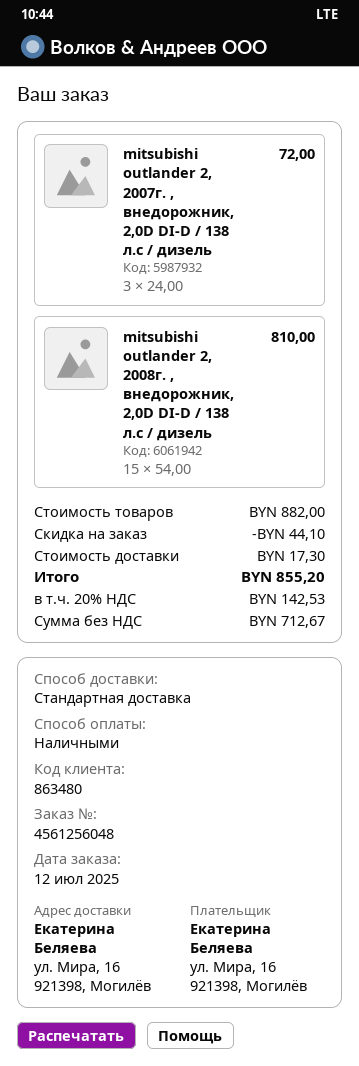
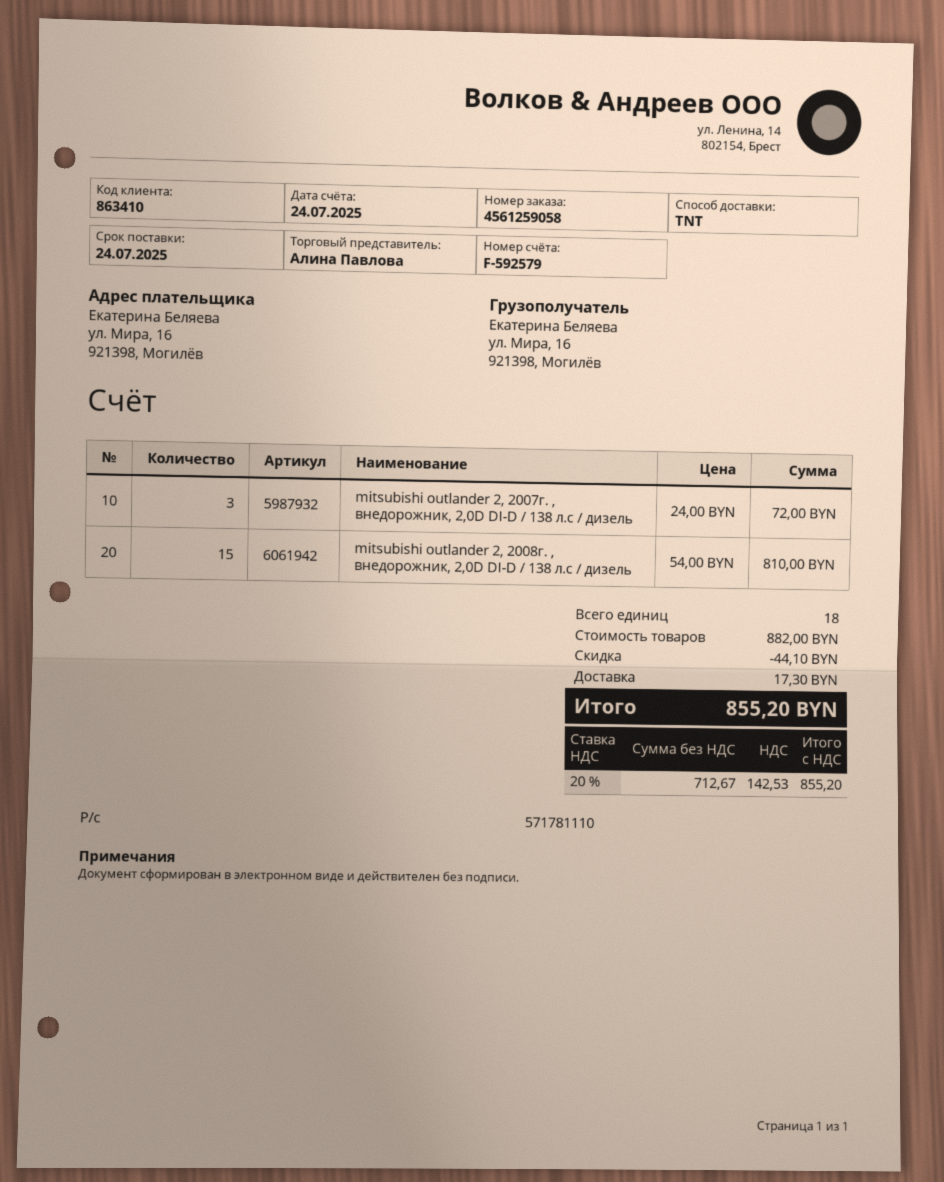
order number: 4561256048 -> 4561259058
customer number: 863480 -> 863410
shipping method: standard -> TNT

